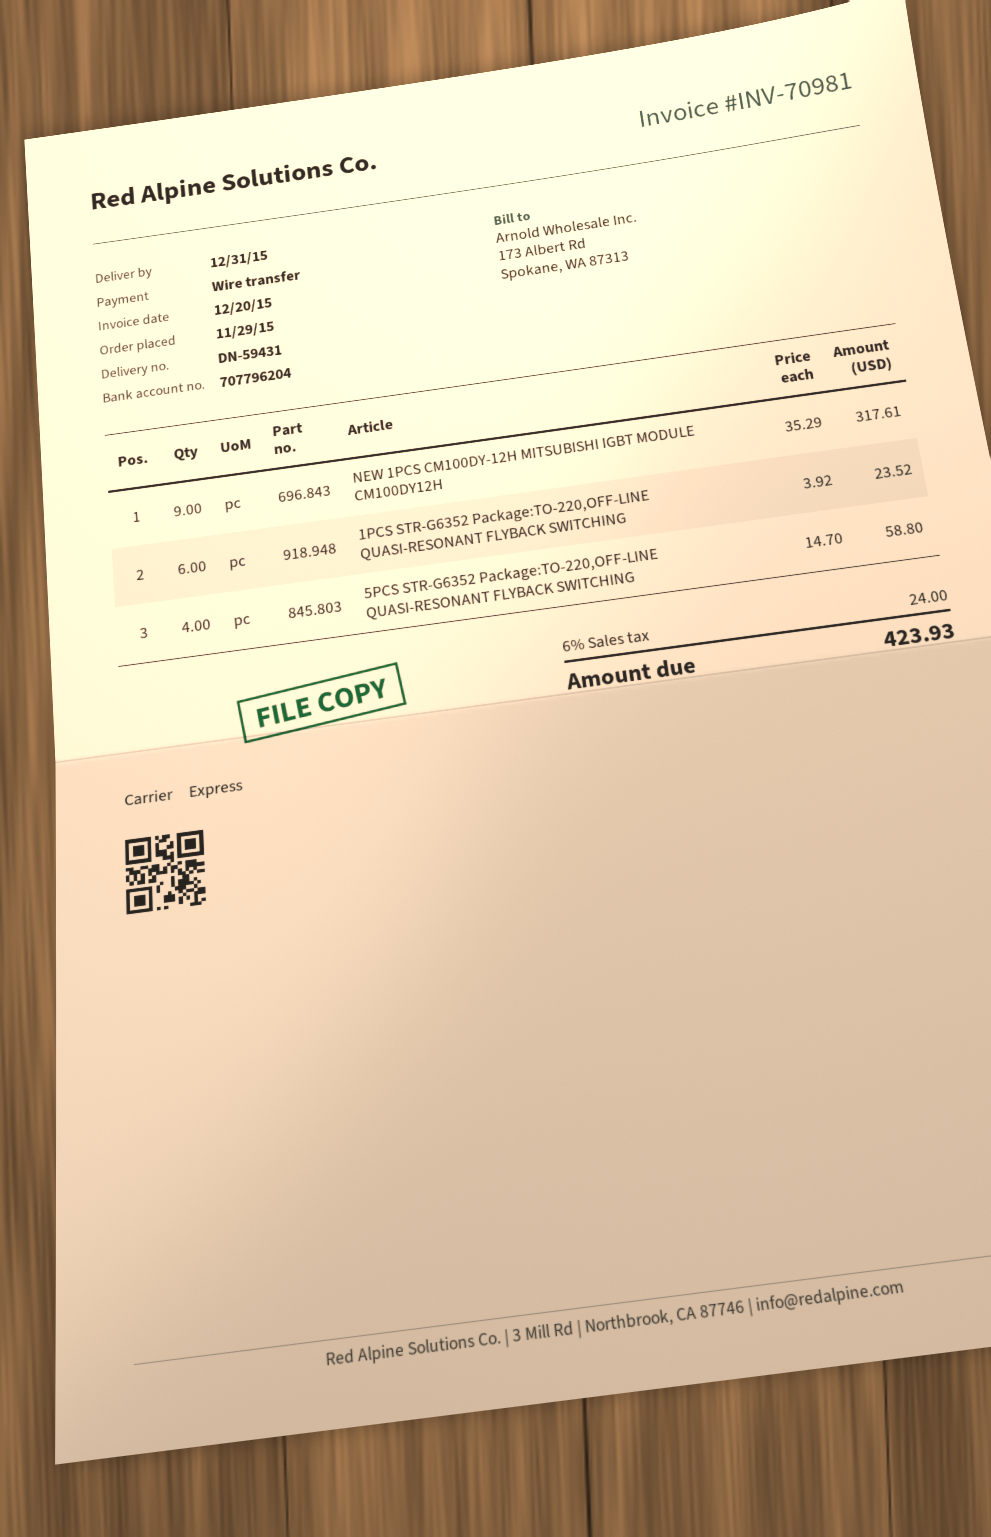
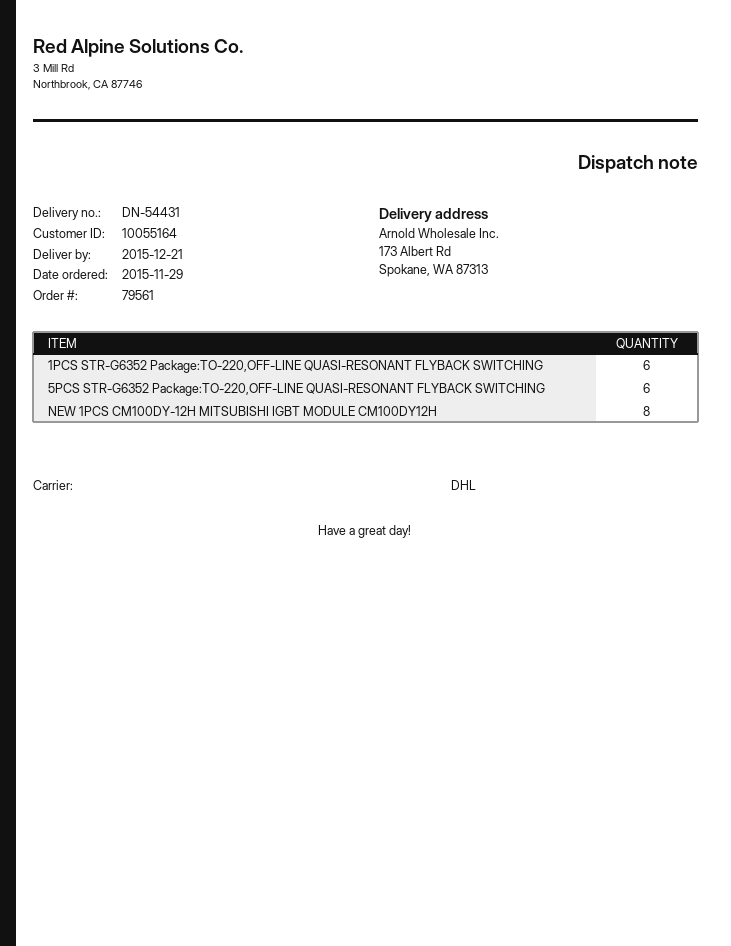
delivery note number: DN-59431 -> DN-54431
delivery date: 2015-12-31 -> 2015-12-21
shipping method: express -> DHL
NEW 1PCS CM100DY-12H MITSUBISHI IGBT MODULE CM100DY12H: 9 -> 8
5PCS STR-G6352 Package:TO-220,OFF-LINE QUASI-RESONANT FLYBACK SWITCHING: 4 -> 6

